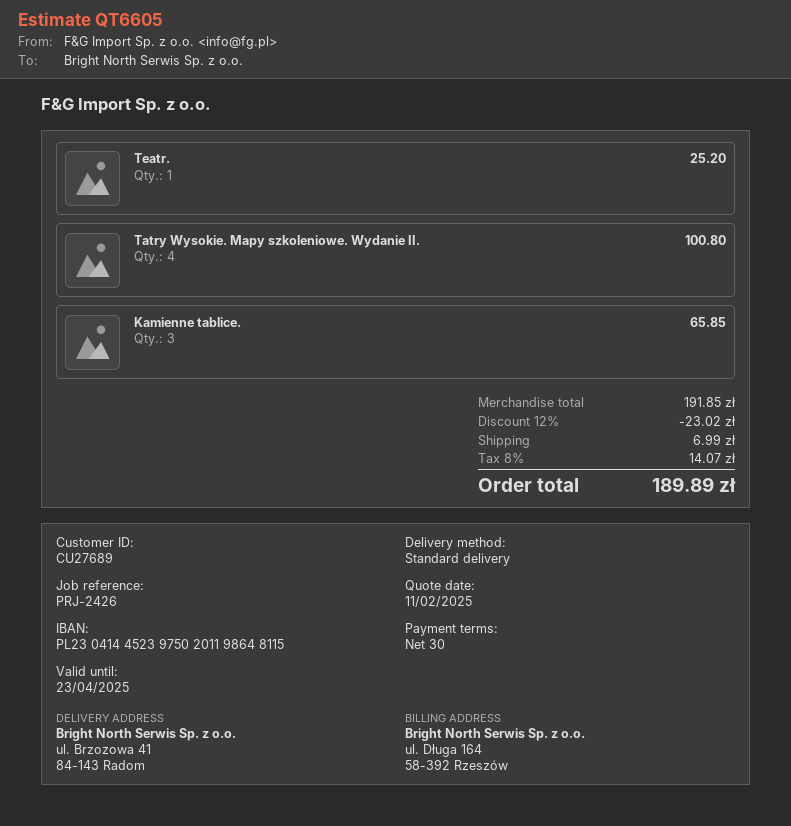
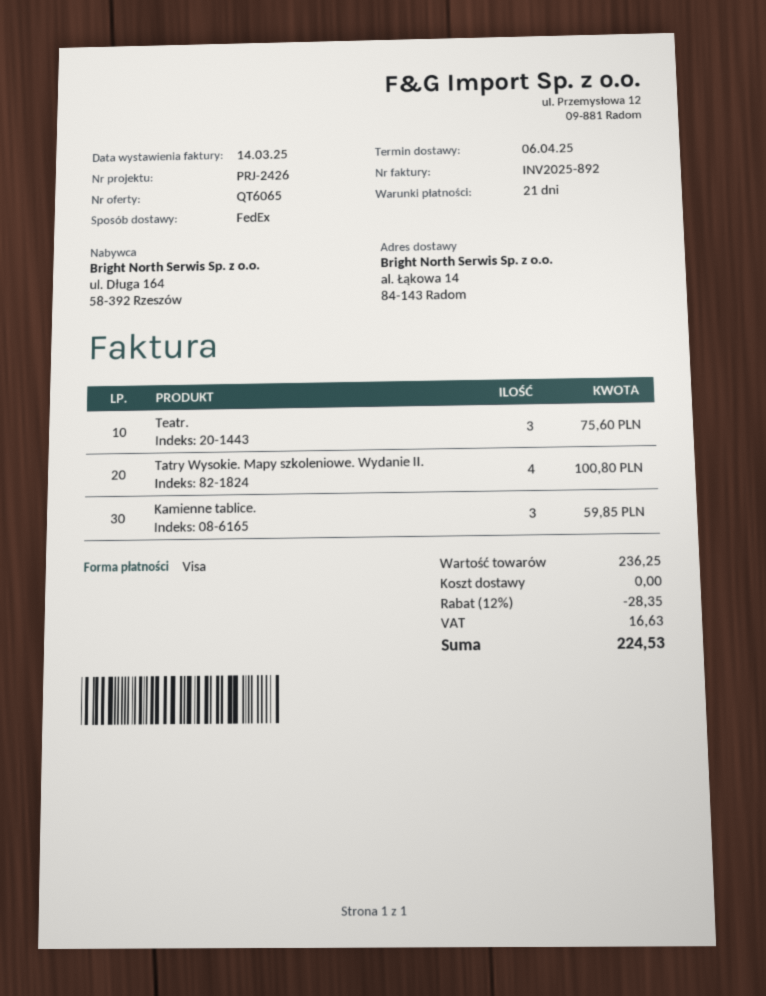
quote number: QT6605 -> QT6065
payment terms: 30 days -> 21 days
shipping method: standard -> FedEx
ship to: ul. Brzozowa 41, 84-143 Radom -> al. Łąkowa 14, 84-143 Radom
Teatr.: 1 for 25.20 -> 3 for 75.60
Kamienne tablice.: 3 for 65.85 -> 3 for 59.85
subtotal: 191.85 -> 236.25
discount: 12% = 23.02 -> 12% = 28.35
shipping: 6.99 -> 0.00
tax: 14.07 -> 16.63
total: 189.89 -> 224.53

